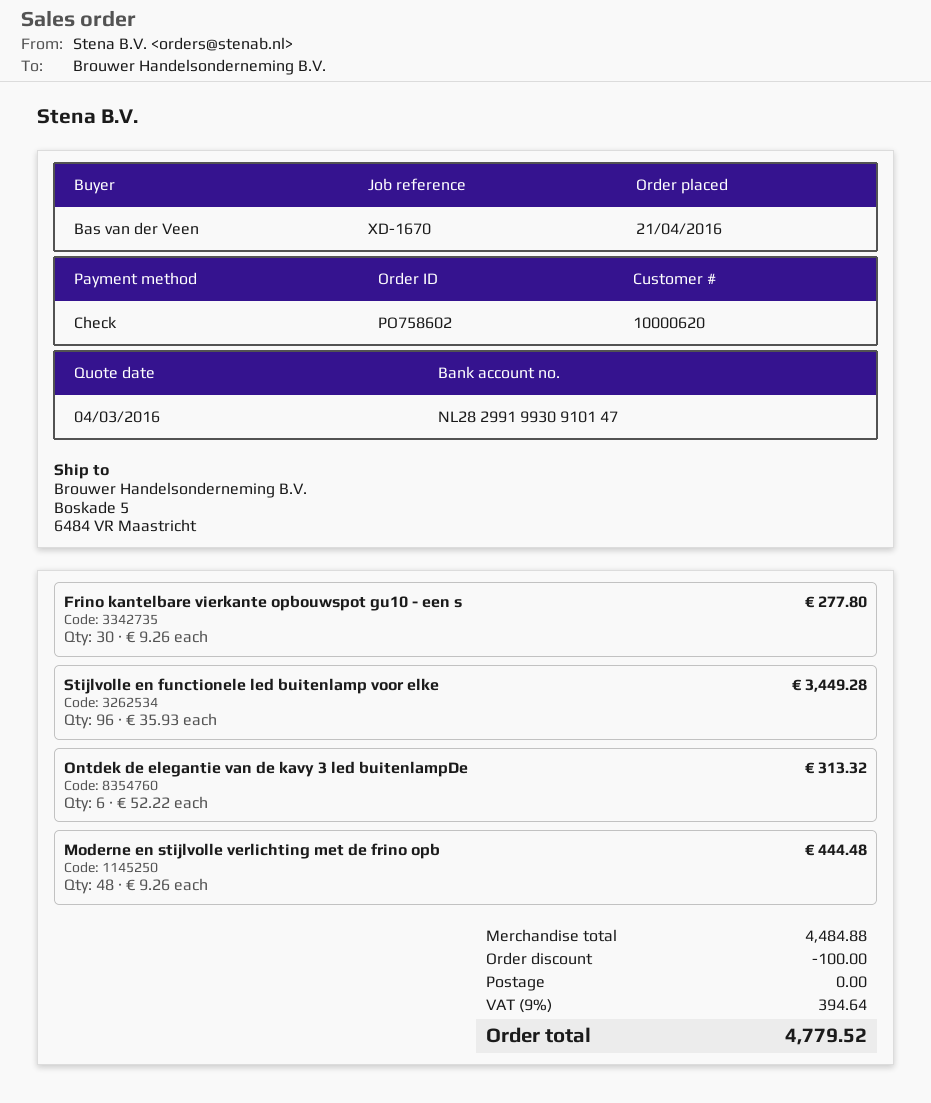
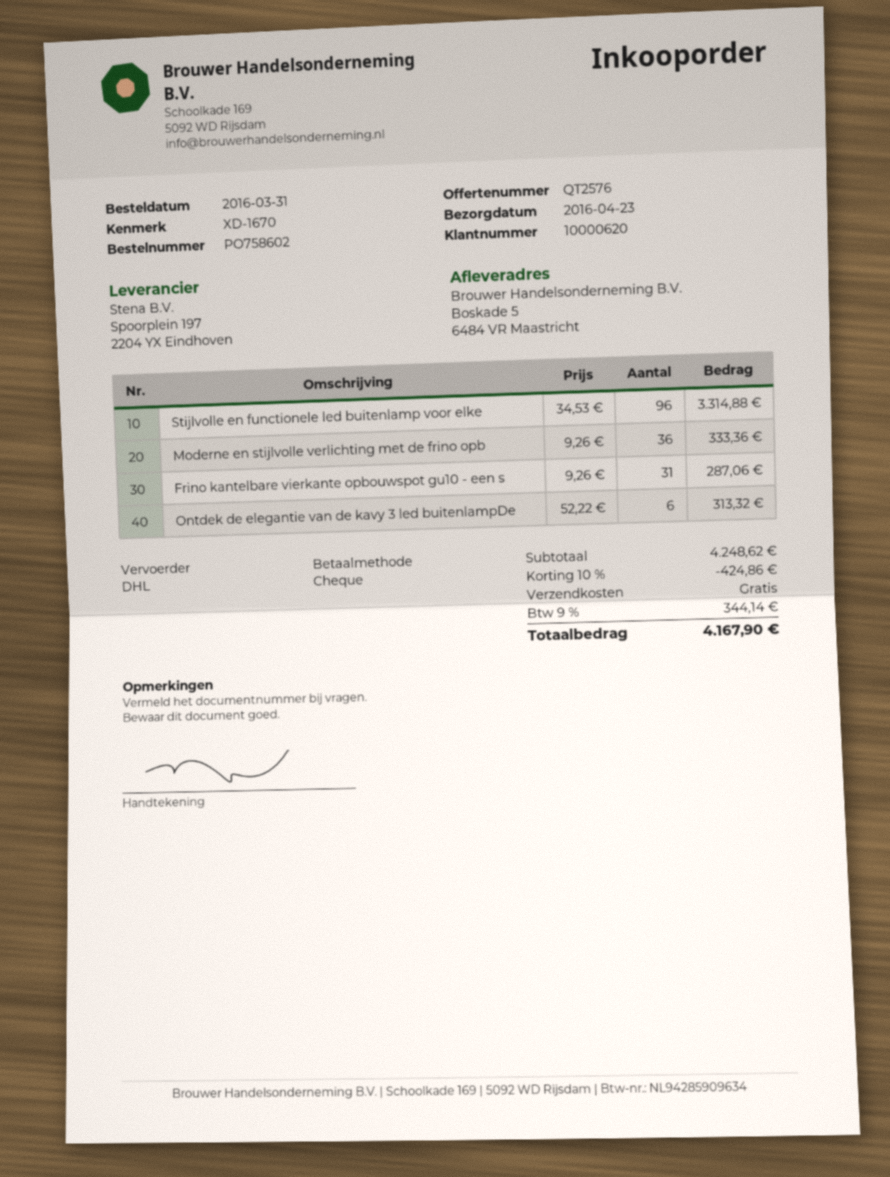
order date: 2016-04-21 -> 2016-03-31
Frino kantelbare vierkante opbouwspot gu10 - een s: 30 x 9.26 = 277.80 -> 31 x 9.26 = 287.06
Stijlvolle en functionele led buitenlamp voor elke: 96 x 35.93 = 3449.28 -> 96 x 34.53 = 3314.88
Moderne en stijlvolle verlichting met de frino opb: 48 x 9.26 = 444.48 -> 36 x 9.26 = 333.36
subtotal: 4484.88 -> 4248.62
discount: 100.00 -> 424.86
tax: 9% = 394.64 -> 9% = 344.14
total: 4779.52 -> 4167.90

